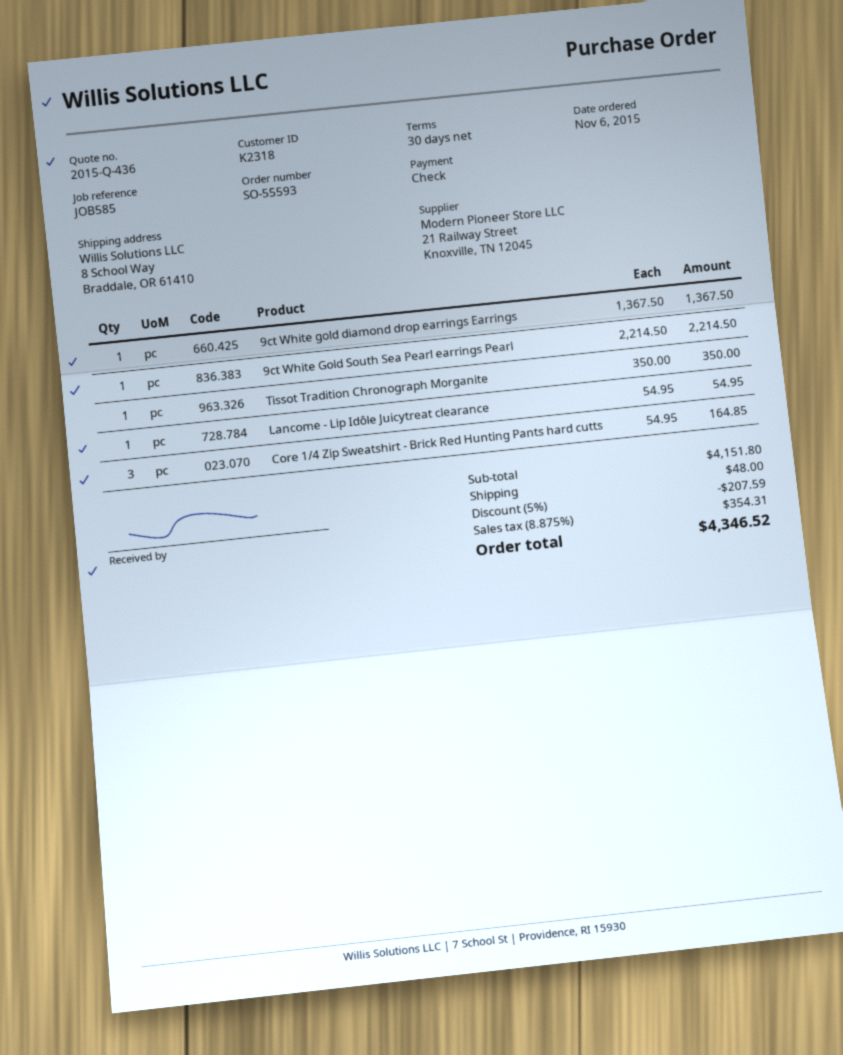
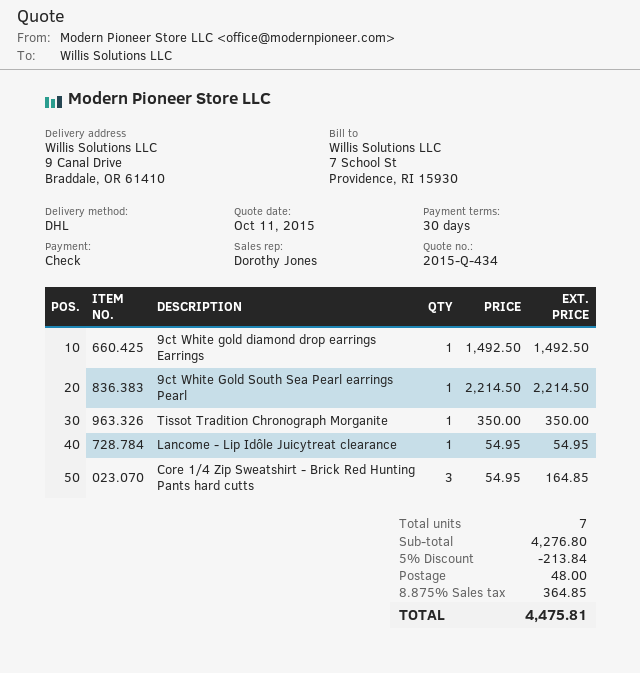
quote number: 2015-Q-436 -> 2015-Q-434
ship to: 8 School Way, Braddale, OR 61410 -> 9 Canal Drive, Braddale, OR 61410
9ct White gold diamond drop earrings Earrings: 1 x 1367.50 = 1367.50 -> 1 x 1492.50 = 1492.50
subtotal: 4151.80 -> 4276.80
discount: 5% = 207.59 -> 5% = 213.84
tax: 8.875% = 354.31 -> 8.875% = 364.85
total: 4346.52 -> 4475.81

